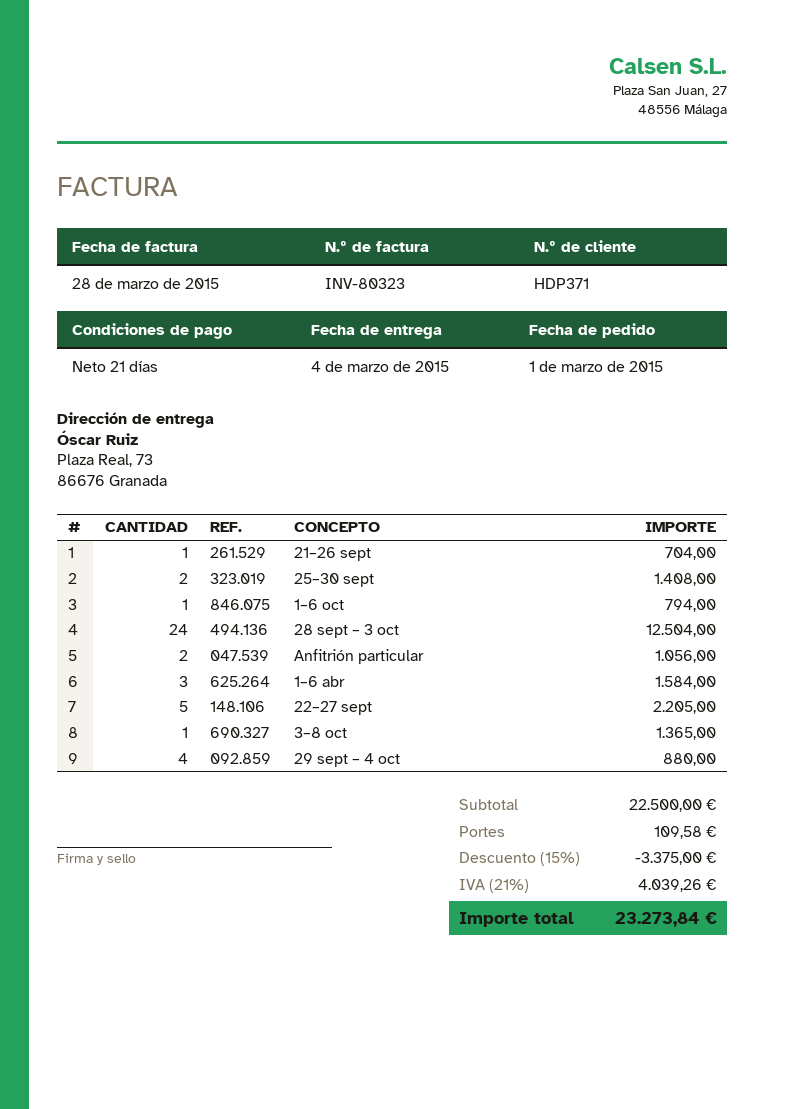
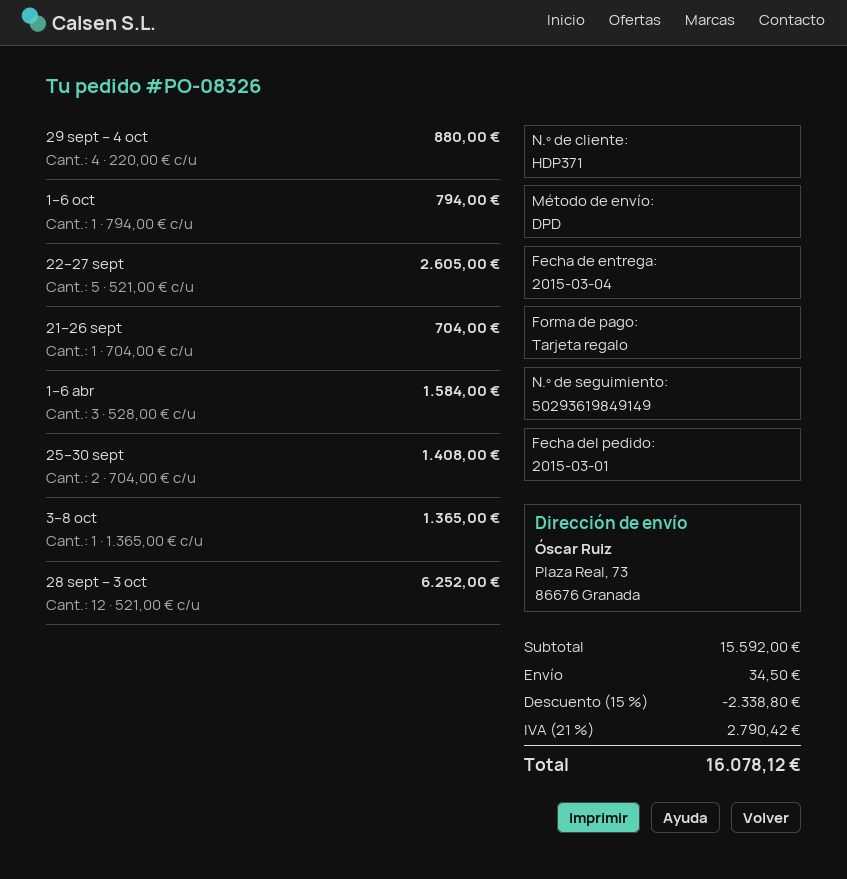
28 sept – 3 oct: 24 for 12504.00 -> 12 for 6252.00
Anfitrión particular: 2 for 1056.00 -> none
22–27 sept: 5 for 2205.00 -> 5 for 2605.00
subtotal: 22500.00 -> 15592.00
discount: 15% = 3375.00 -> 15% = 2338.80
shipping: 109.58 -> 34.50
tax: 21% = 4039.26 -> 21% = 2790.42
total: 23273.84 -> 16078.12

